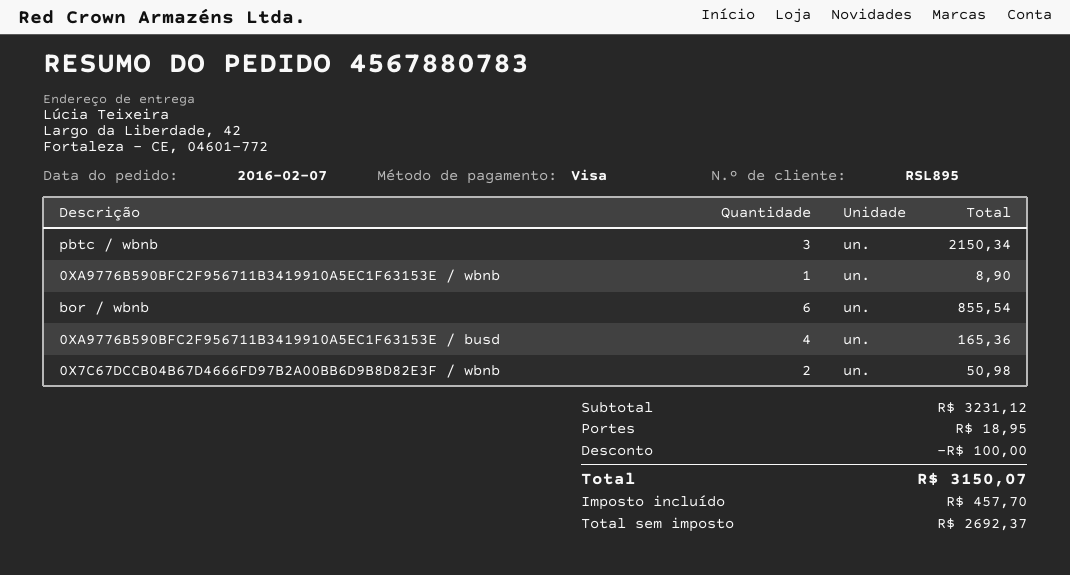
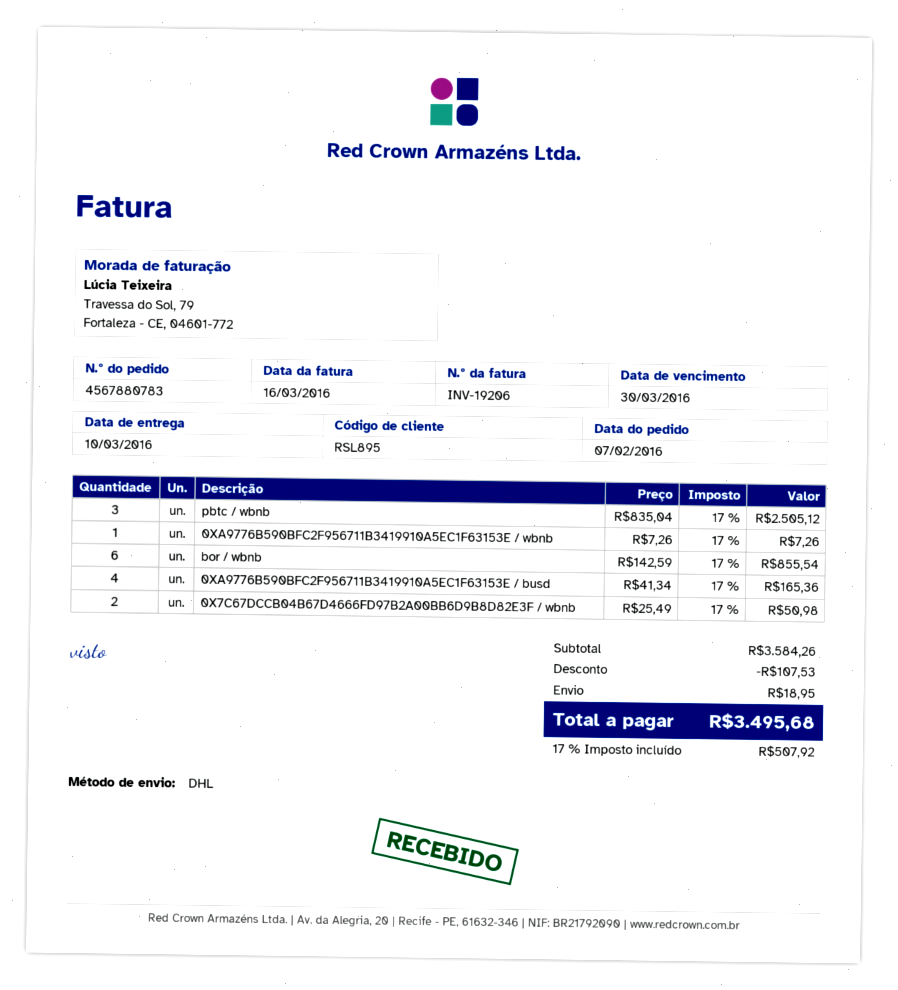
pbtc / wbnb: 3 for 2150.34 -> 3 for 2505.12
0XA9776B590BFC2F956711B3419910A5EC1F63153E / wbnb: 1 for 8.90 -> 1 for 7.26
subtotal: 3231.12 -> 3584.26
discount: 100.00 -> 107.53
tax: 457.70 -> 507.92
total: 3150.07 -> 3495.68

